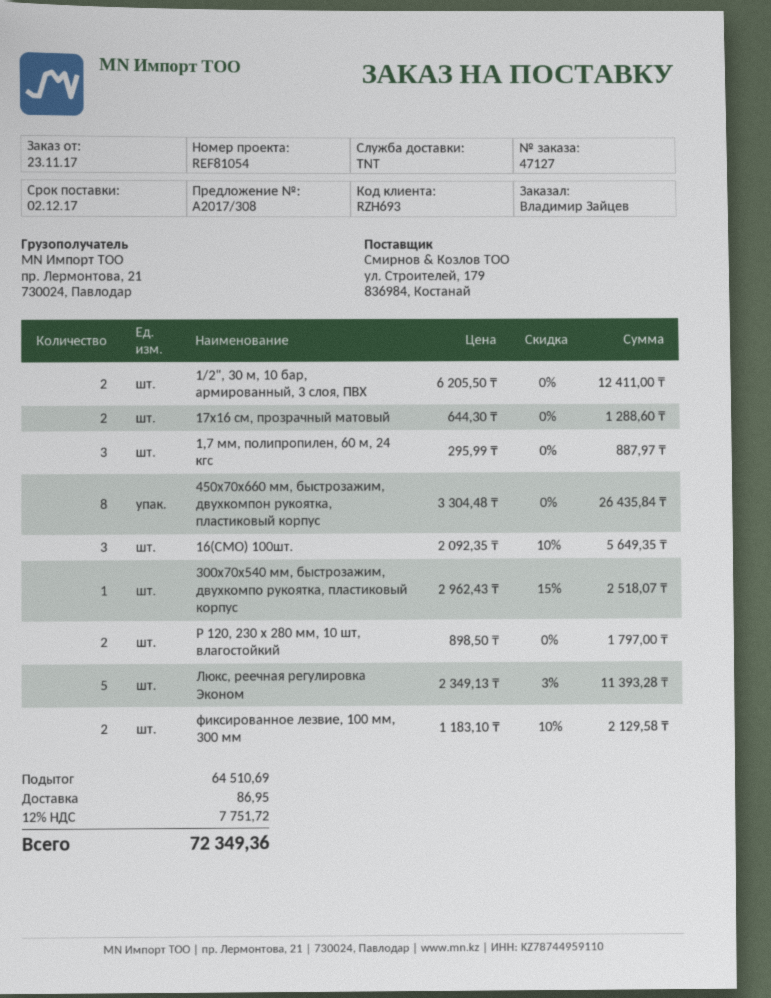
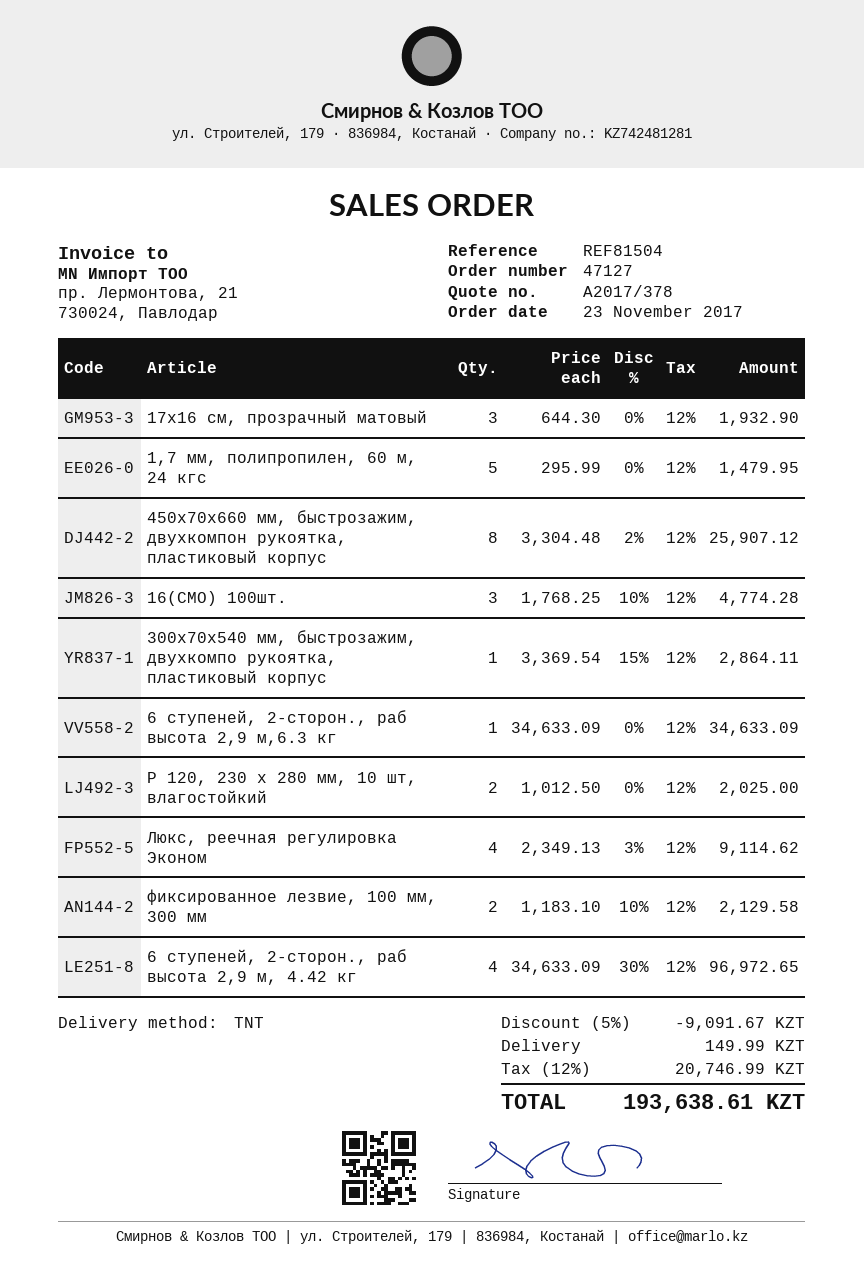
quote number: A2017/308 -> A2017/378
reference: REF81054 -> REF81504
1/2", 30 м, 10 бар, армированный, 3 слоя, ПВХ: 2 x 6205.50 = 12411.00 -> none
17x16 см, прозрачный матовый: 2 x 644.30 = 1288.60 -> 3 x 644.30 = 1932.90
1,7 мм, полипропилен, 60 м, 24 кгс: 3 x 295.99 = 887.97 -> 5 x 295.99 = 1479.95
450х70х660 мм, быстрозажим, двухкомпон рукоятка, пластиковый корпус: 8 x 3304.48 = 26435.84 -> 8 x 3304.48 - 2% = 25907.12
16(СМО) 100шт.: 3 x 2092.35 - 10% = 5649.35 -> 3 x 1768.25 - 10% = 4774.28
300х70х540 мм, быстрозажим, двухкомпо рукоятка, пластиковый корпус: 1 x 2962.43 - 15% = 2518.07 -> 1 x 3369.54 - 15% = 2864.11
P 120, 230 х 280 мм, 10 шт, влагостойкий: 2 x 898.50 = 1797.00 -> 2 x 1012.50 = 2025.00
Люкс, реечная регулировка Эконом: 5 x 2349.13 - 3% = 11393.28 -> 4 x 2349.13 - 3% = 9114.62
6 ступеней, 2-сторон., раб высота 2,9 м,6.3 кг: none -> 1 x 34633.09 = 34633.09
6 ступеней, 2-сторон., раб высота 2,9 м, 4.42 кг: none -> 4 x 34633.09 - 30% = 96972.65
discount: none -> 5% = 9091.67
shipping: 86.95 -> 149.99
tax: 12% = 7751.72 -> 12% = 20746.99
total: 72349.36 -> 193638.61

